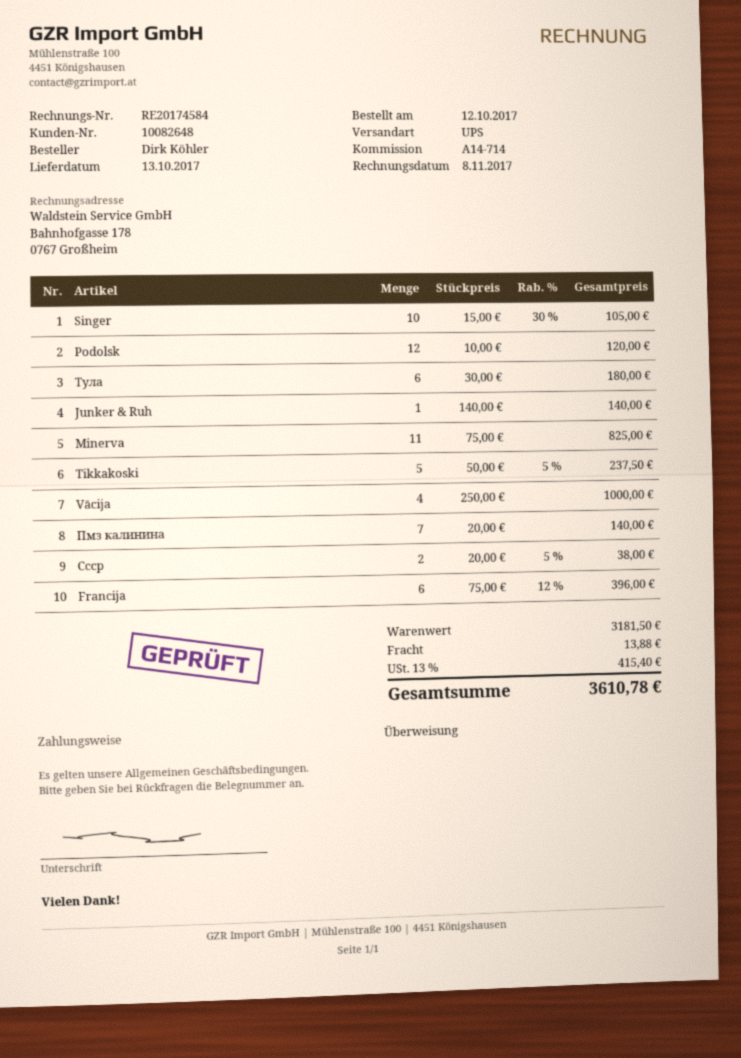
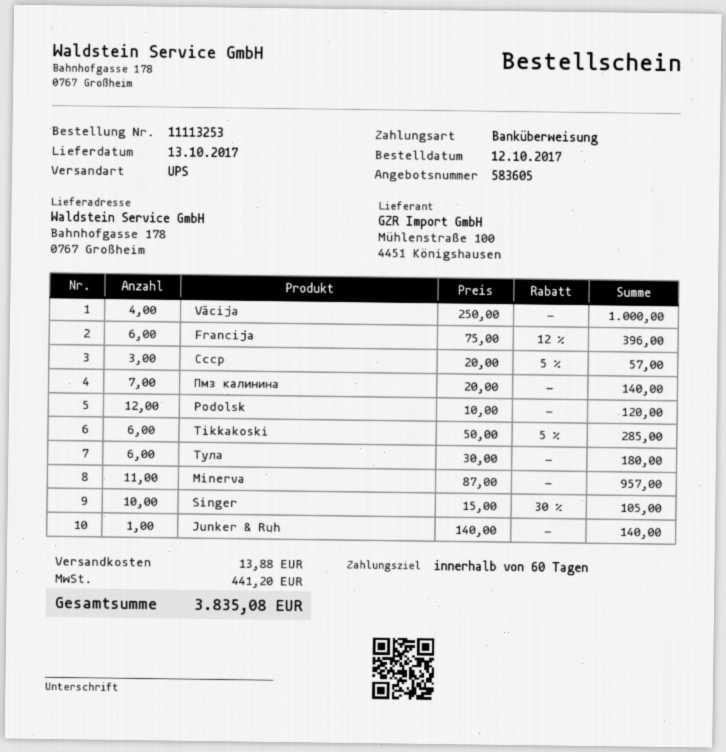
Minerva: 11 x 75.00 = 825.00 -> 11 x 87.00 = 957.00
Tikkakoski: 5 x 50.00 - 5% = 237.50 -> 6 x 50.00 - 5% = 285.00
Ссср: 2 x 20.00 - 5% = 38.00 -> 3 x 20.00 - 5% = 57.00
tax: 415.40 -> 441.20
total: 3610.78 -> 3835.08

